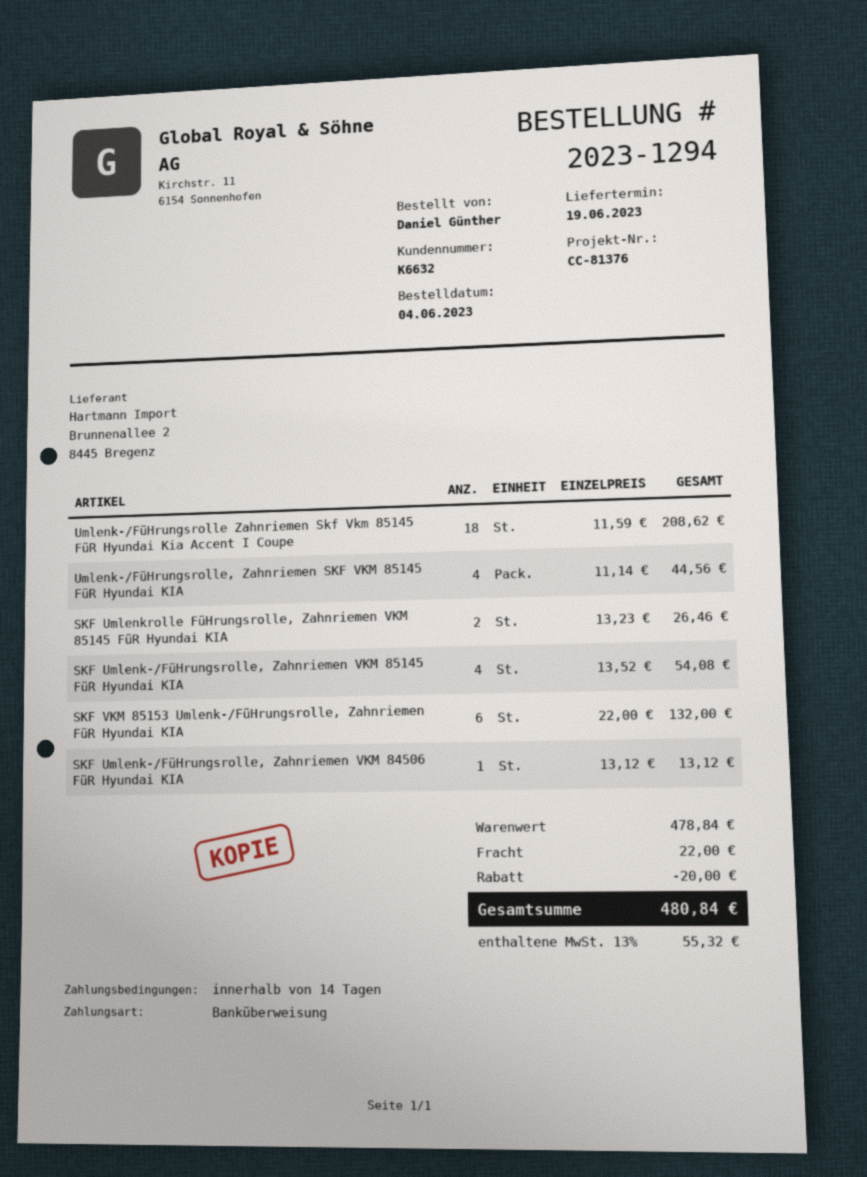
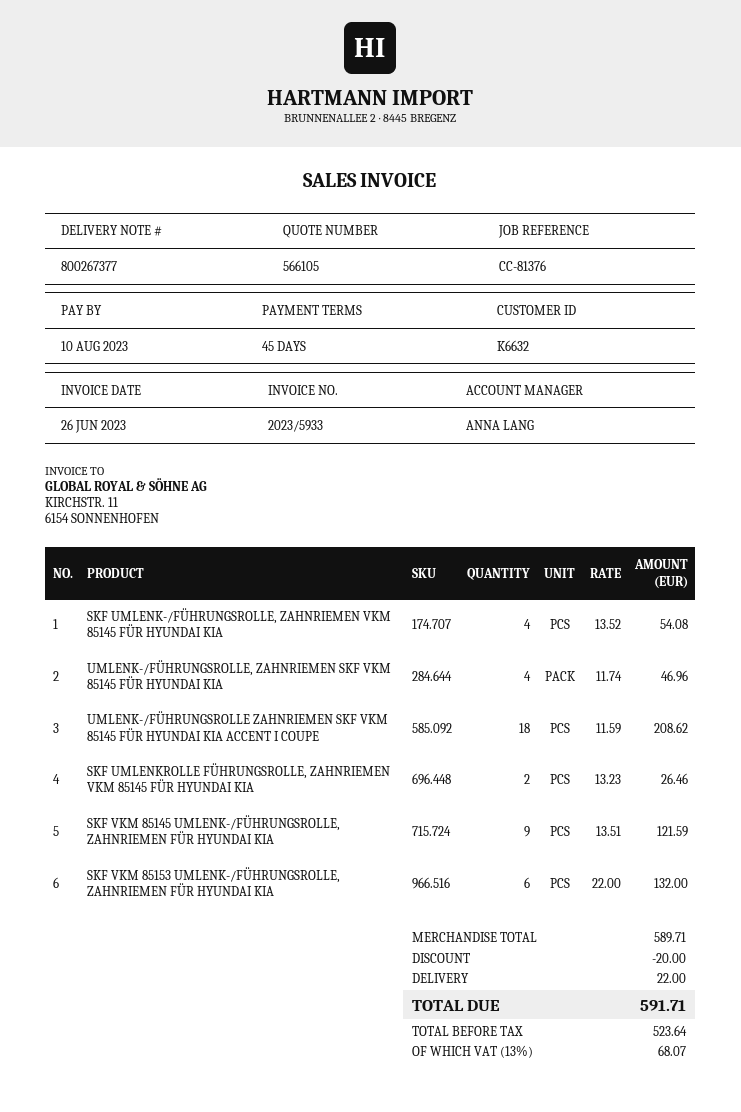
payment terms: 14 days -> 45 days
Umlenk-/FüHrungsrolle, Zahnriemen SKF VKM 85145 FüR Hyundai KIA: 4 x 11.14 = 44.56 -> 4 x 11.74 = 46.96
SKF Umlenk-/FüHrungsrolle, Zahnriemen VKM 84506 FüR Hyundai KIA: 1 x 13.12 = 13.12 -> none
SKF VKM 85145 UMLENK-/FÜHRUNGSROLLE, ZAHNRIEMEN FÜR HYUNDAI KIA: none -> 9 x 13.51 = 121.59
subtotal: 478.84 -> 589.71
tax: 13% = 55.32 -> 13% = 68.07
total: 480.84 -> 591.71

